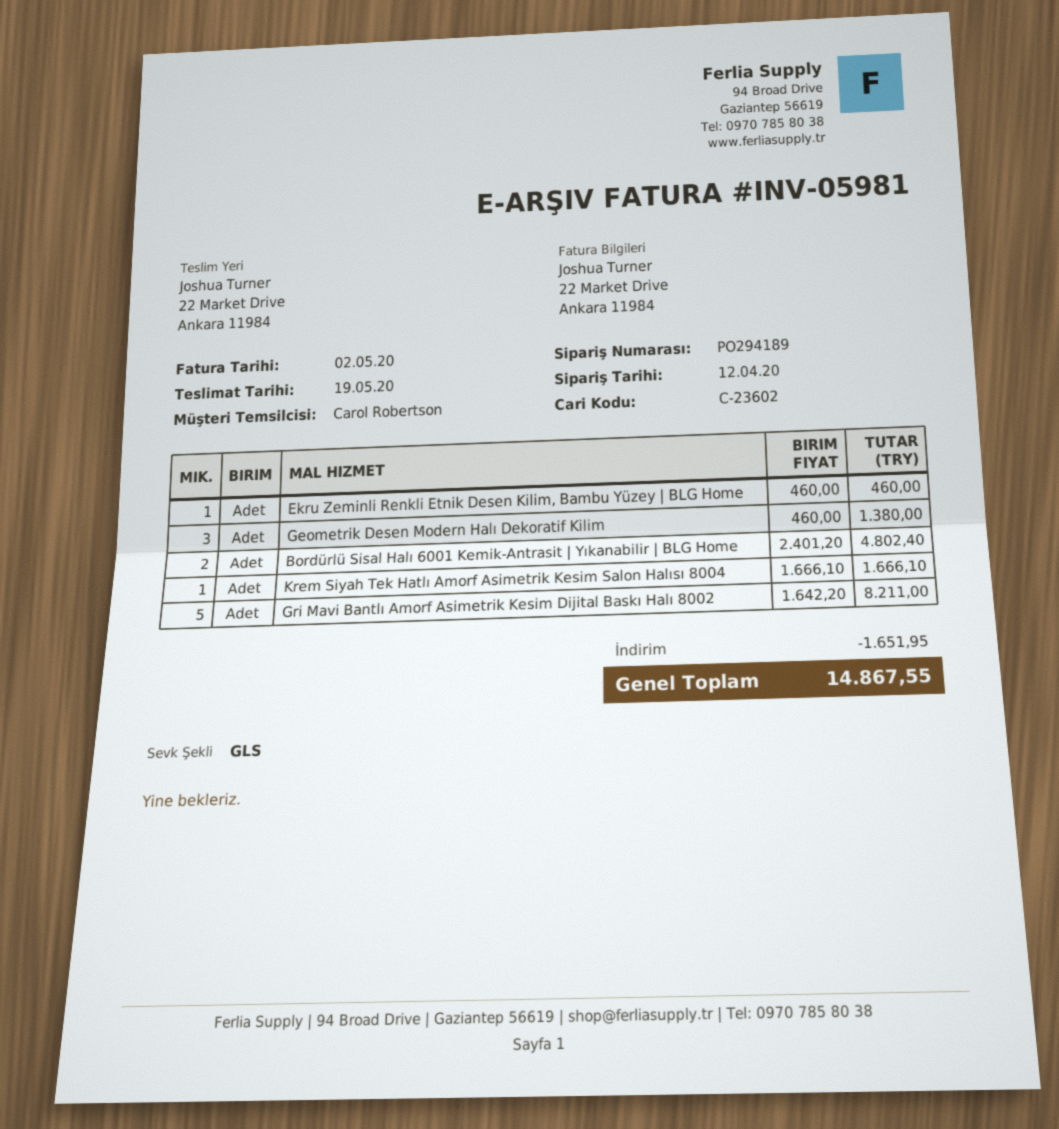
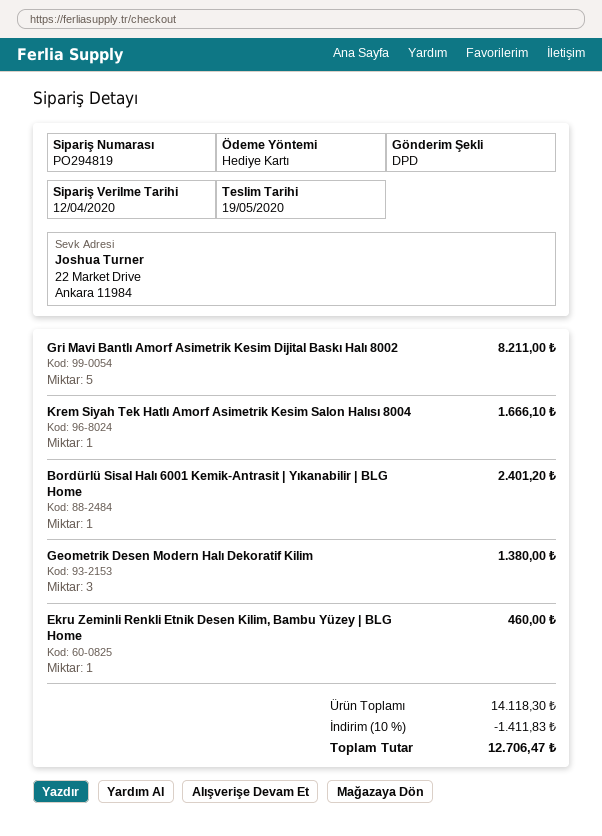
order number: PO294189 -> PO294819
shipping method: GLS -> DPD
Bordürlü Sisal Halı 6001 Kemik-Antrasit | Yıkanabilir | BLG Home: 2 for 4802.40 -> 1 for 2401.20
discount: 1651.95 -> 1411.83
total: 14867.55 -> 12706.47

